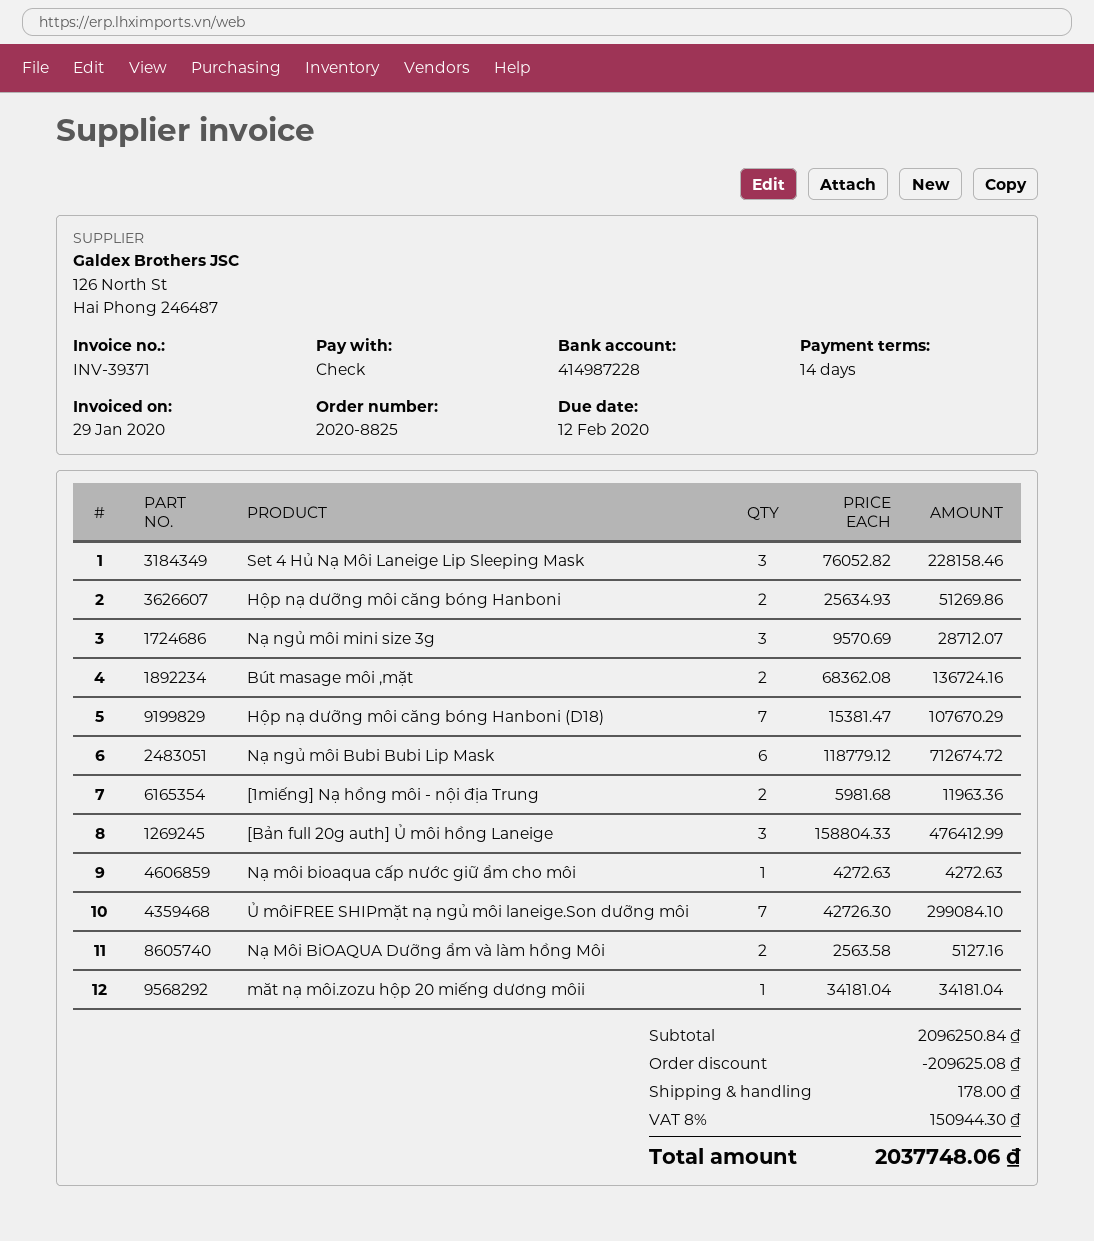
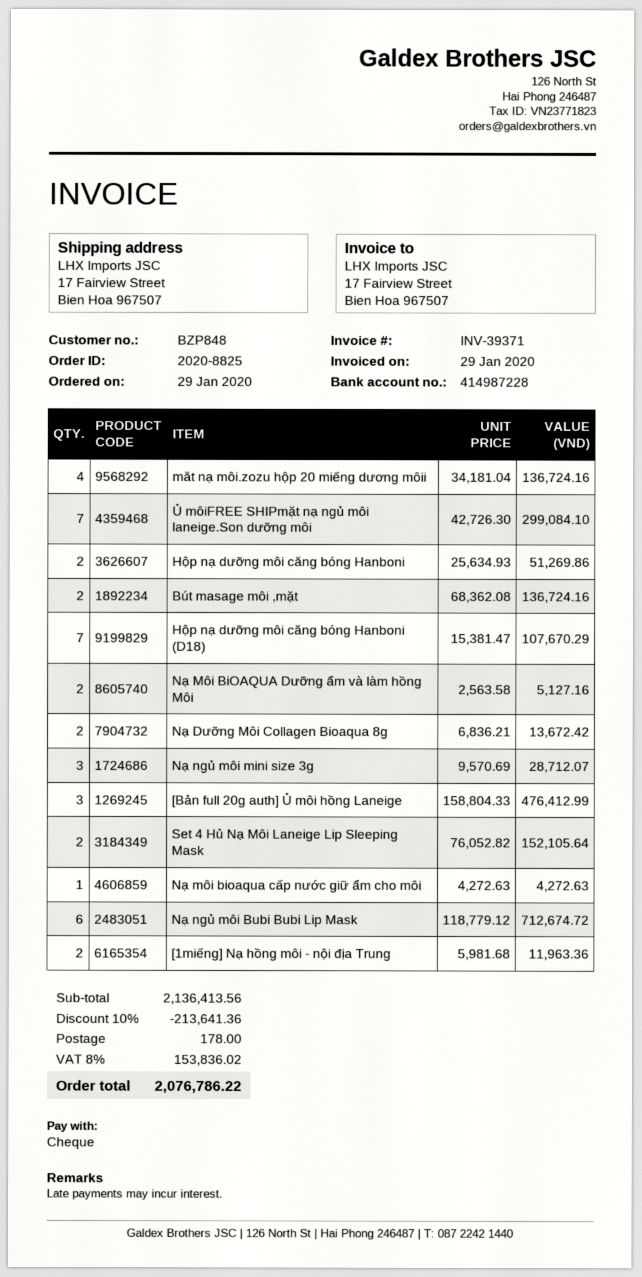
Set 4 Hủ Nạ Môi Laneige Lip Sleeping Mask: 3 x 76052.82 = 228158.46 -> 2 x 76052.82 = 152105.64
măt nạ môi.zozu hộp 20 miếng dương môii: 1 x 34181.04 = 34181.04 -> 4 x 34181.04 = 136724.16
Nạ Dưỡng Môi Collagen Bioaqua 8g: none -> 2 x 6836.21 = 13672.42
subtotal: 2096250.84 -> 2136413.56
discount: 209625.08 -> 213641.36
tax: 8% = 150944.30 -> 8% = 153836.02
total: 2037748.06 -> 2076786.22

